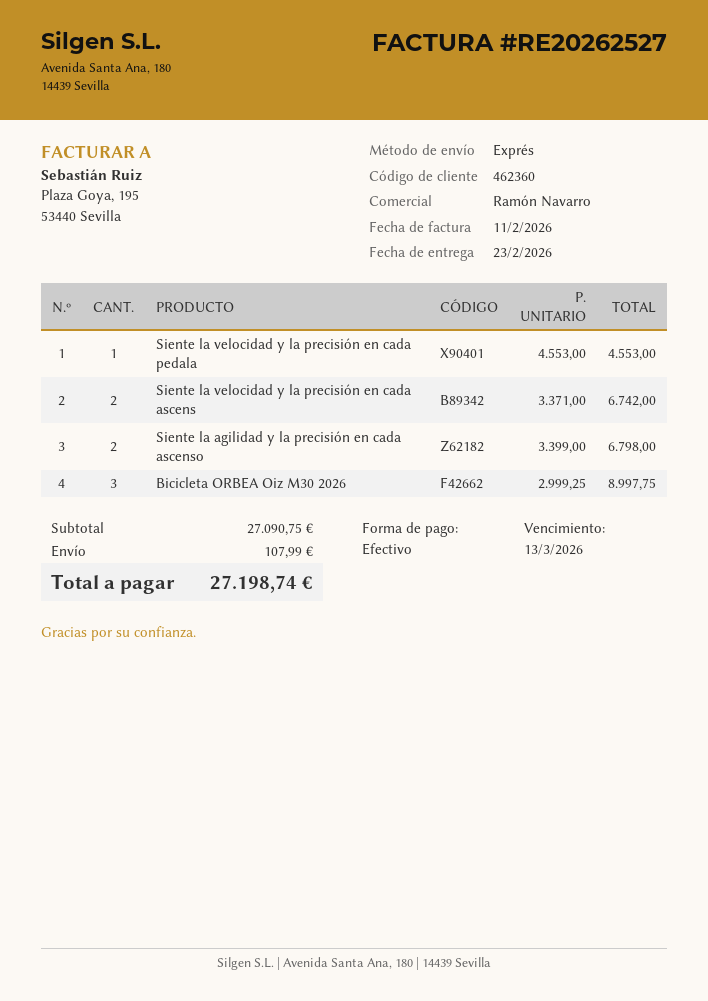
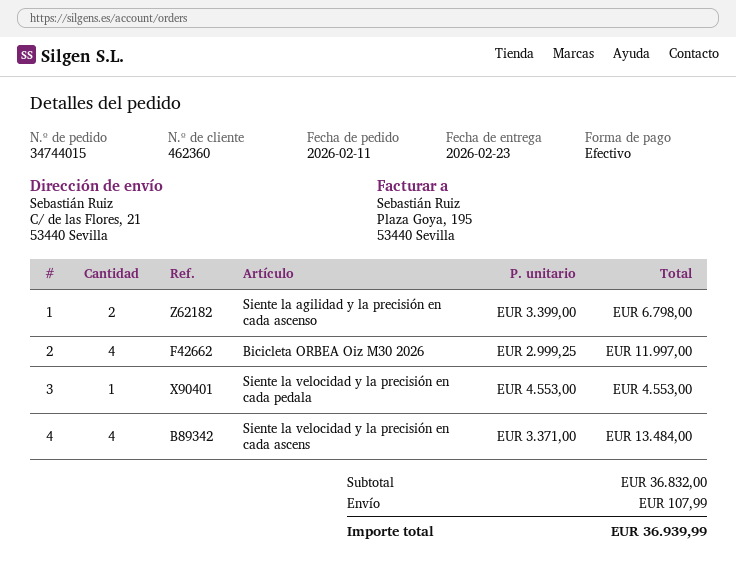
Siente la velocidad y la precisión en cada ascens: 2 x 3371.00 = 6742.00 -> 4 x 3371.00 = 13484.00
Bicicleta ORBEA Oiz M30 2026: 3 x 2999.25 = 8997.75 -> 4 x 2999.25 = 11997.00
subtotal: 27090.75 -> 36832.00
total: 27198.74 -> 36939.99

